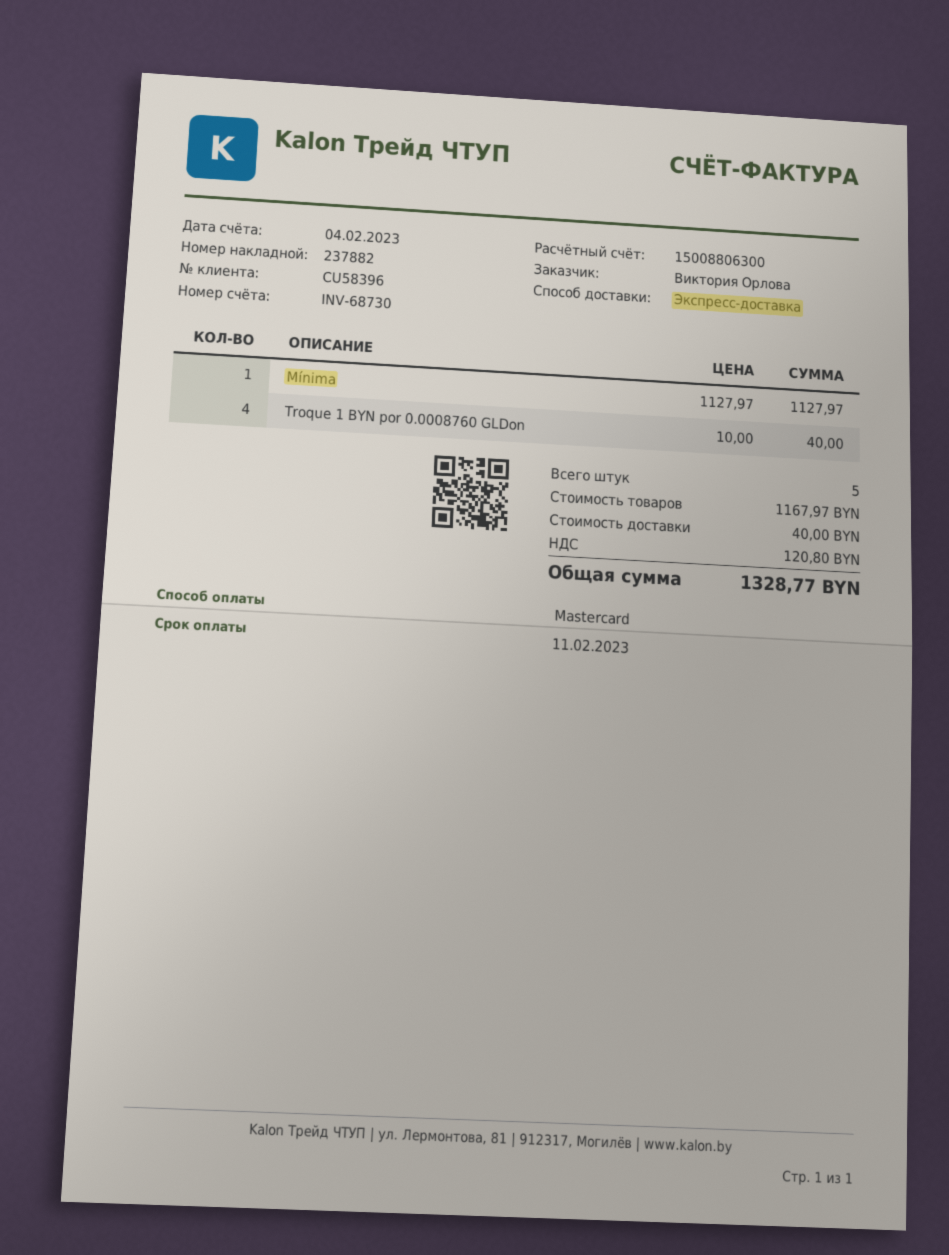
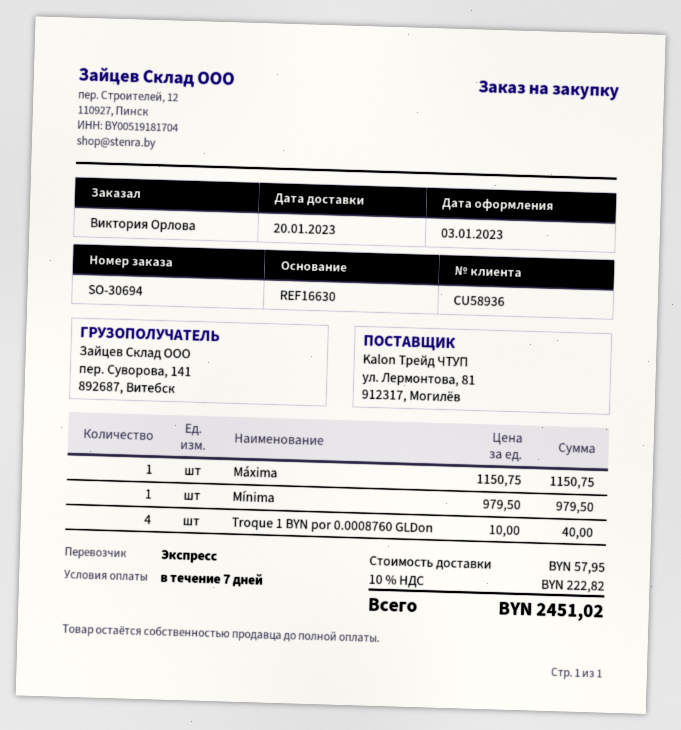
customer number: CU58396 -> CU58936
Mínima: 1 x 1127.97 = 1127.97 -> 1 x 979.50 = 979.50
Máxima: none -> 1 x 1150.75 = 1150.75
shipping: 40.00 -> 57.95
tax: 120.80 -> 222.82
total: 1328.77 -> 2451.02

